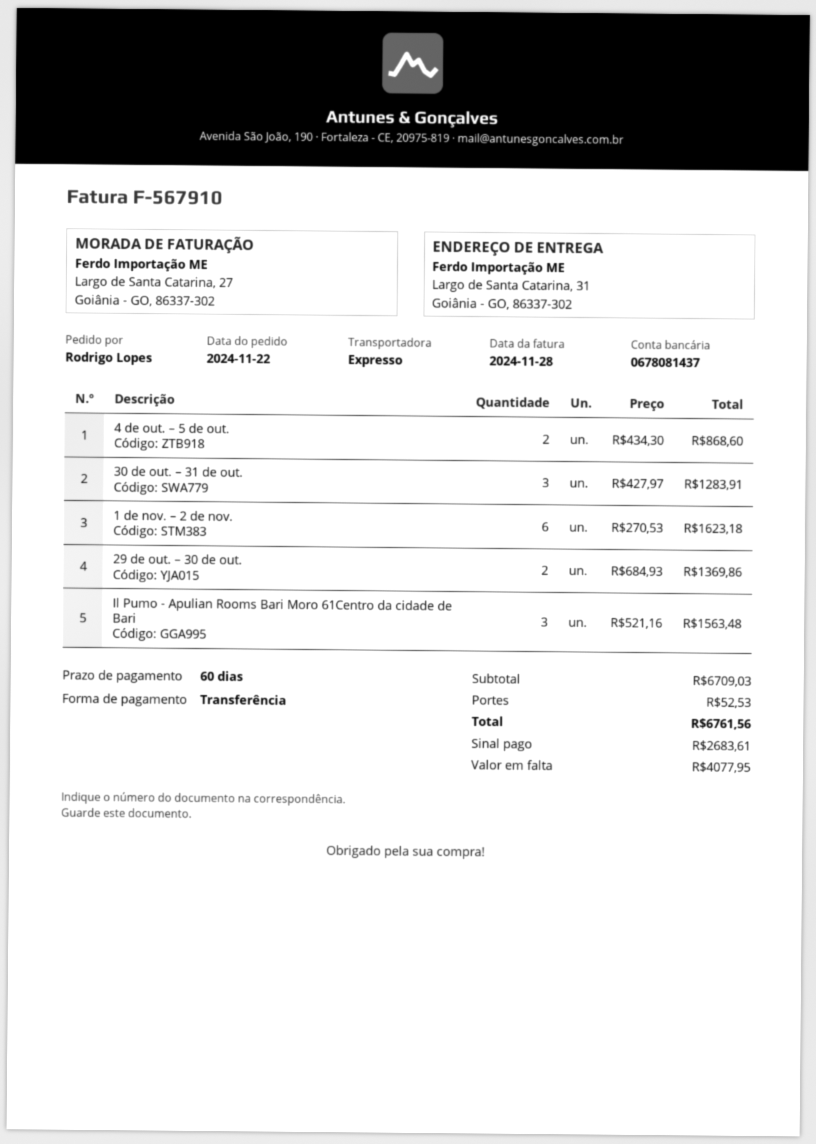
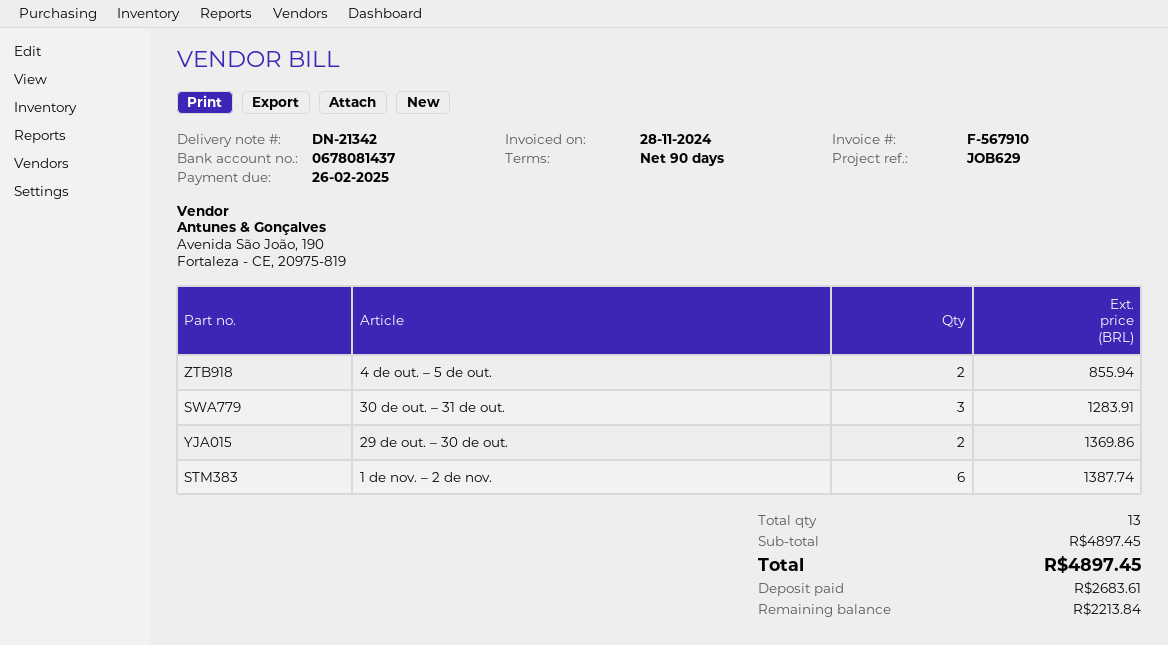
payment terms: 60 days -> 90 days
4 de out. – 5 de out.: 2 for 868.60 -> 2 for 855.94
1 de nov. – 2 de nov.: 6 for 1623.18 -> 6 for 1387.74
Il Pumo - Apulian Rooms Bari Moro 61Centro da cidade de Bari: 3 for 1563.48 -> none
subtotal: 6709.03 -> 4897.45
shipping: 52.53 -> none
total: 6761.56 -> 4897.45
balance: 4077.95 -> 2213.84

